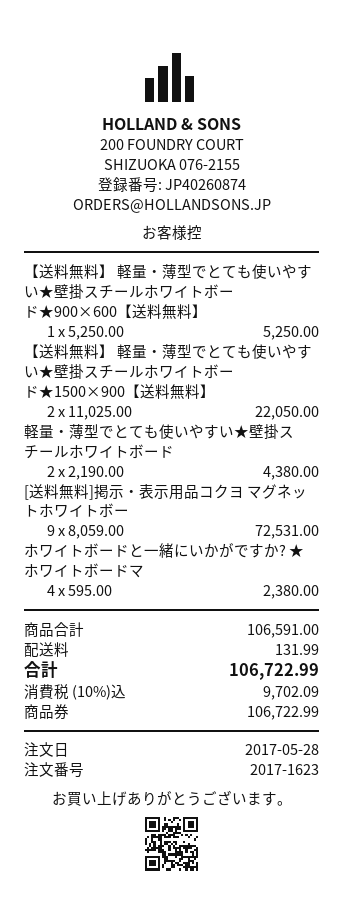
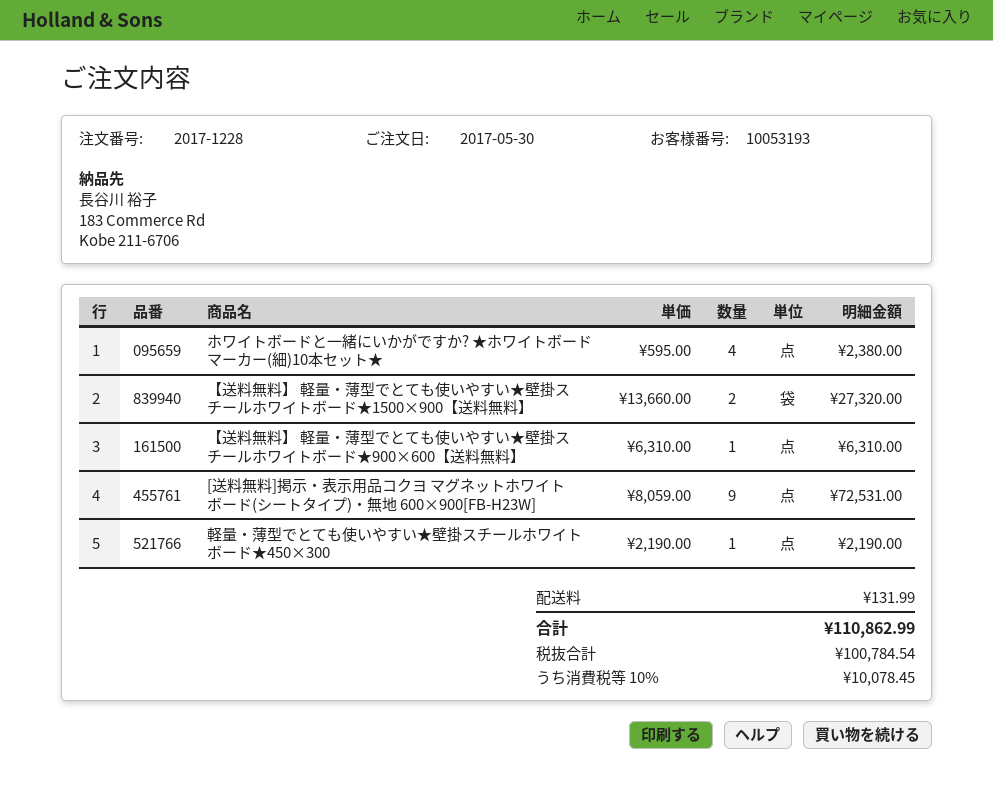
order number: 2017-1623 -> 2017-1228
order date: 2017-05-28 -> 2017-05-30
【送料無料】 軽量・薄型でとても使いやすい★壁掛スチールホワイトボード★900×600【送料無料】: 1 x 5250.00 = 5250.00 -> 1 x 6310.00 = 6310.00
【送料無料】 軽量・薄型でとても使いやすい★壁掛スチールホワイトボード★1500×900【送料無料】: 2 x 11025.00 = 22050.00 -> 2 x 13660.00 = 27320.00
軽量・薄型でとても使いやすい★壁掛スチールホワイトボード: 2 x 2190.00 = 4380.00 -> 1 x 2190.00 = 2190.00
tax: 10% = 9702.09 -> 10% = 10078.45
total: 106722.99 -> 110862.99

